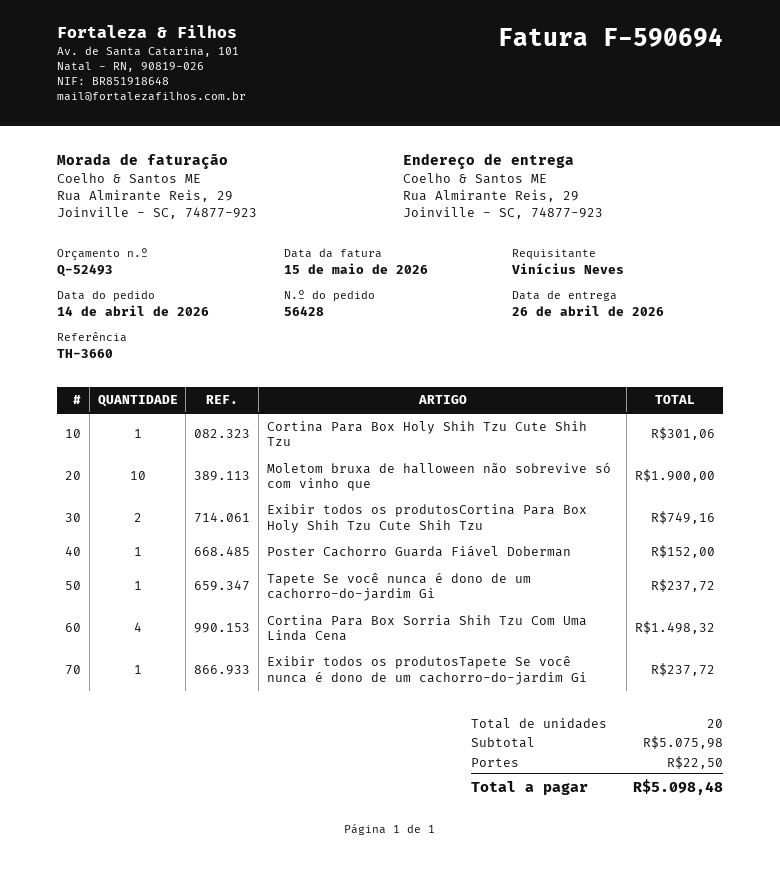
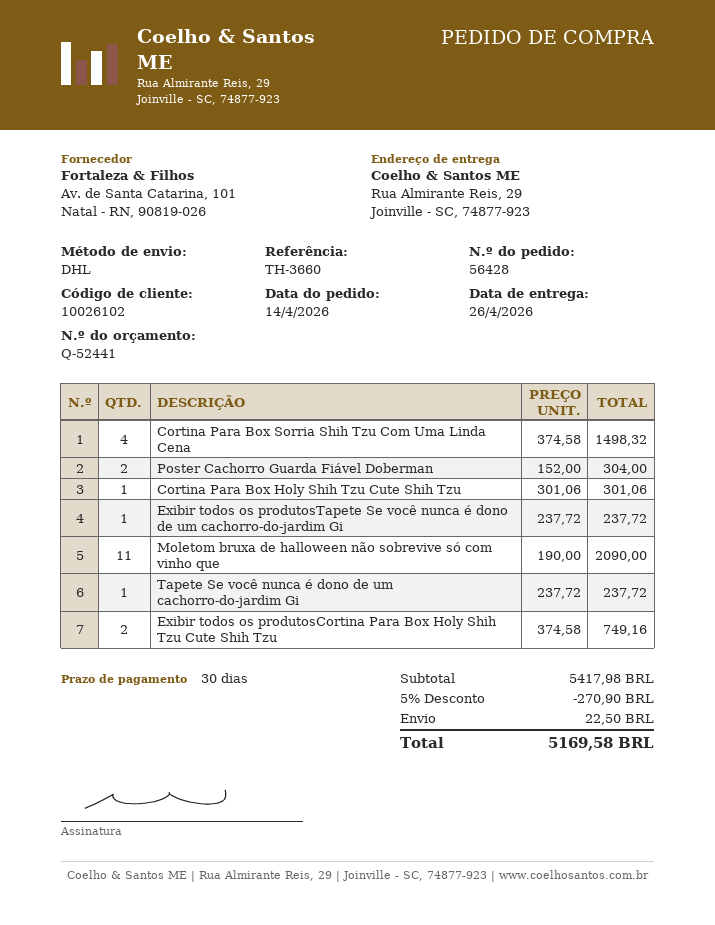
quote number: Q-52493 -> Q-52441
Moletom bruxa de halloween não sobrevive só com vinho que: 10 for 1900.00 -> 11 for 2090.00
Poster Cachorro Guarda Fiável Doberman: 1 for 152.00 -> 2 for 304.00
subtotal: 5075.98 -> 5417.98
discount: none -> 5% = 270.90
total: 5098.48 -> 5169.58

